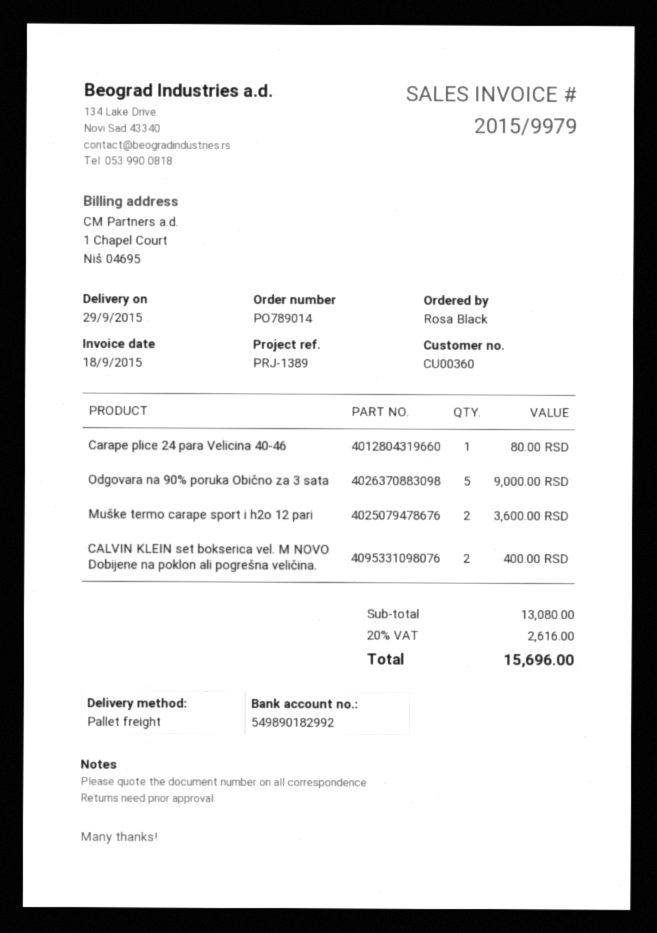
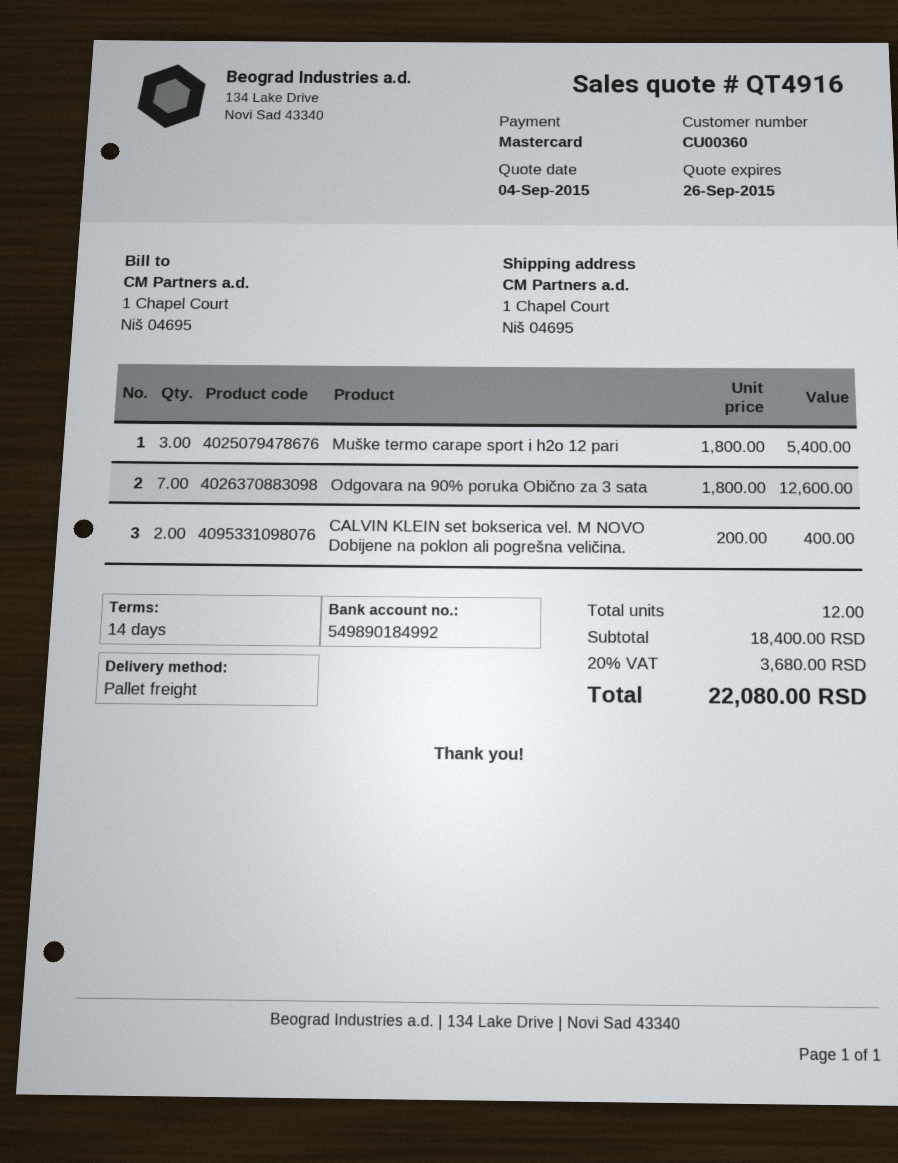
bank account: 549890182992 -> 549890184992
Carape plice 24 para Velicina 40-46: 1 for 80.00 -> none
Odgovara na 90% poruka Obično za 3 sata: 5 for 9000.00 -> 7 for 12600.00
Muške termo carape sport i h2o 12 pari: 2 for 3600.00 -> 3 for 5400.00
subtotal: 13080.00 -> 18400.00
tax: 20% = 2616.00 -> 20% = 3680.00
total: 15696.00 -> 22080.00

